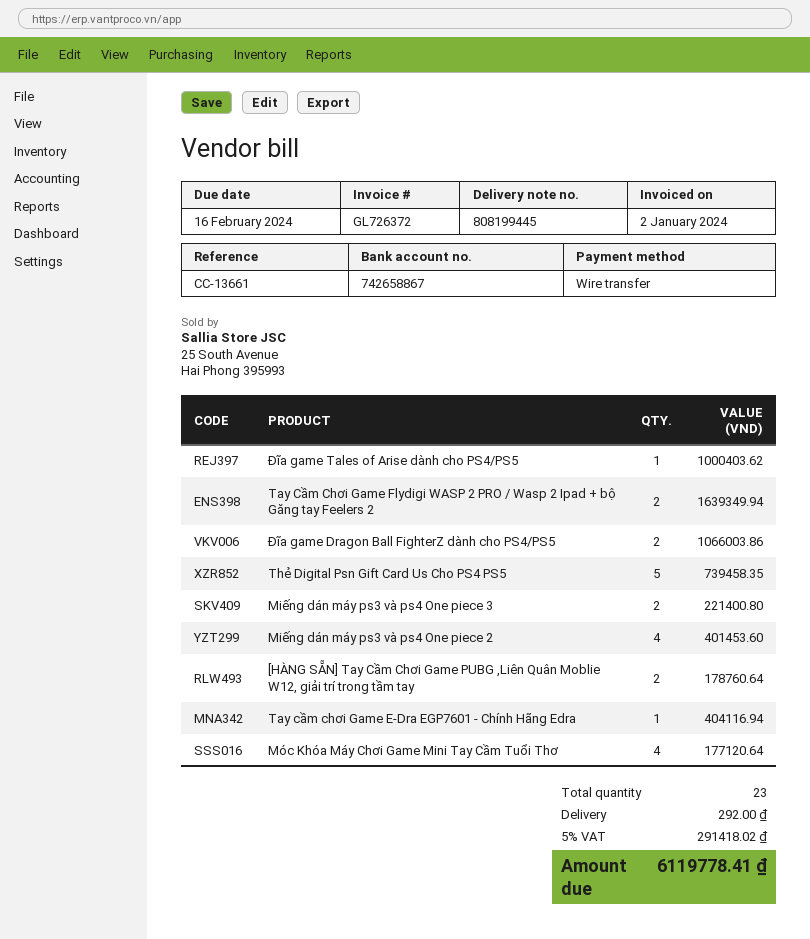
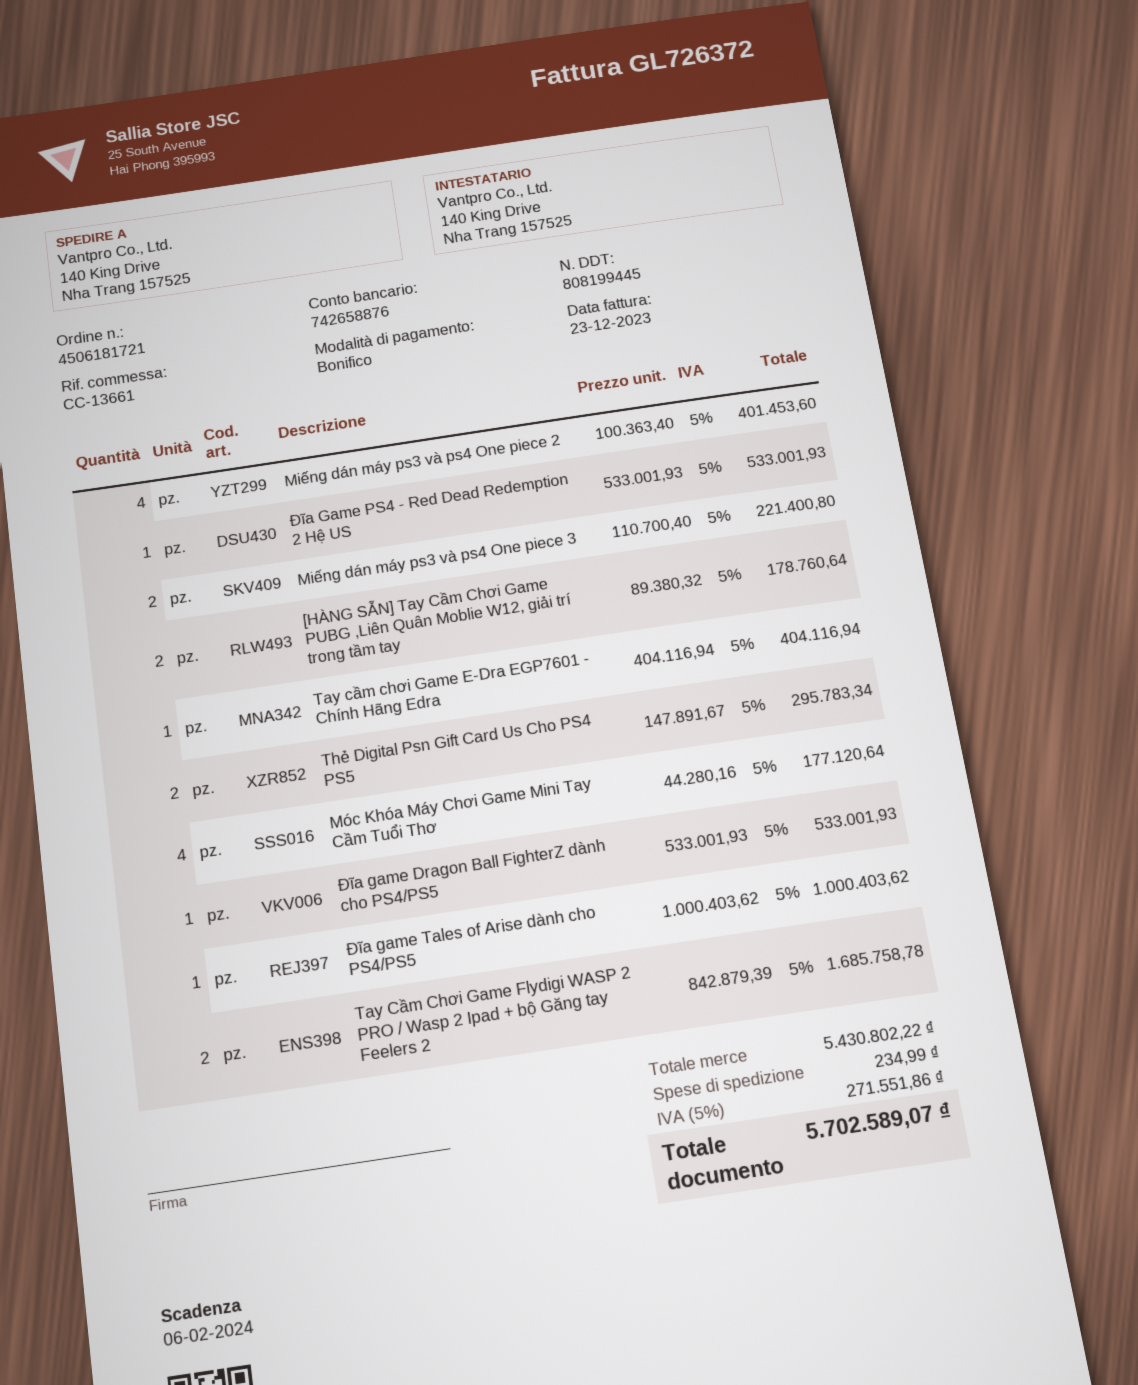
invoice date: 2024-01-02 -> 2023-12-23
due date: 2024-02-16 -> 2024-02-06
bank account: 742658867 -> 742658876
Tay Cầm Chơi Game Flydigi WASP 2 PRO / Wasp 2 Ipad + bộ Găng tay Feelers 2: 2 for 1639349.94 -> 2 for 1685758.78
Đĩa game Dragon Ball FighterZ dành cho PS4/PS5: 2 for 1066003.86 -> 1 for 533001.93
Thẻ Digital Psn Gift Card Us Cho PS4 PS5: 5 for 739458.35 -> 2 for 295783.34
Đĩa Game PS4 - Red Dead Redemption 2 Hệ US: none -> 1 for 533001.93
shipping: 292.00 -> 234.99
tax: 5% = 291418.02 -> 5% = 271551.86
total: 6119778.41 -> 5702589.07

